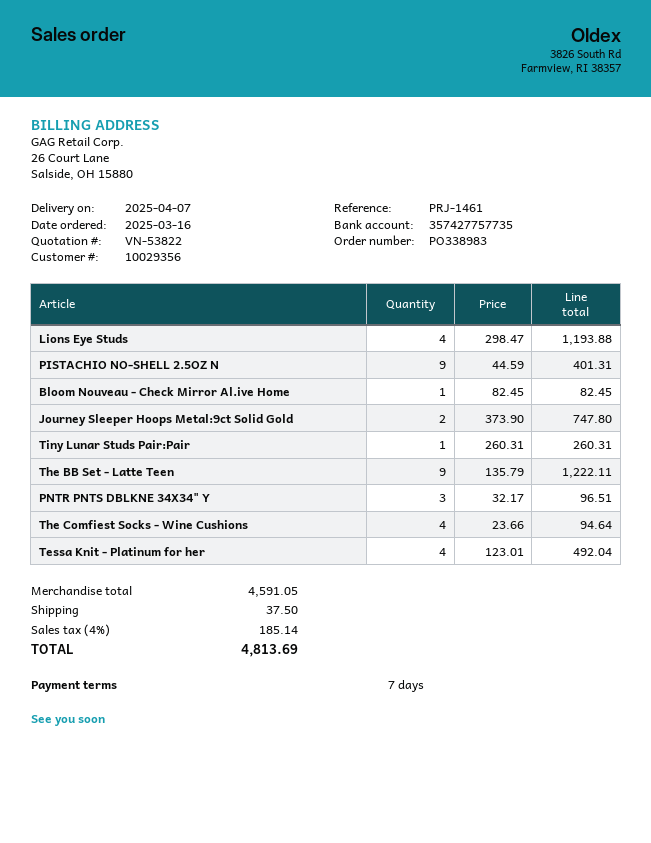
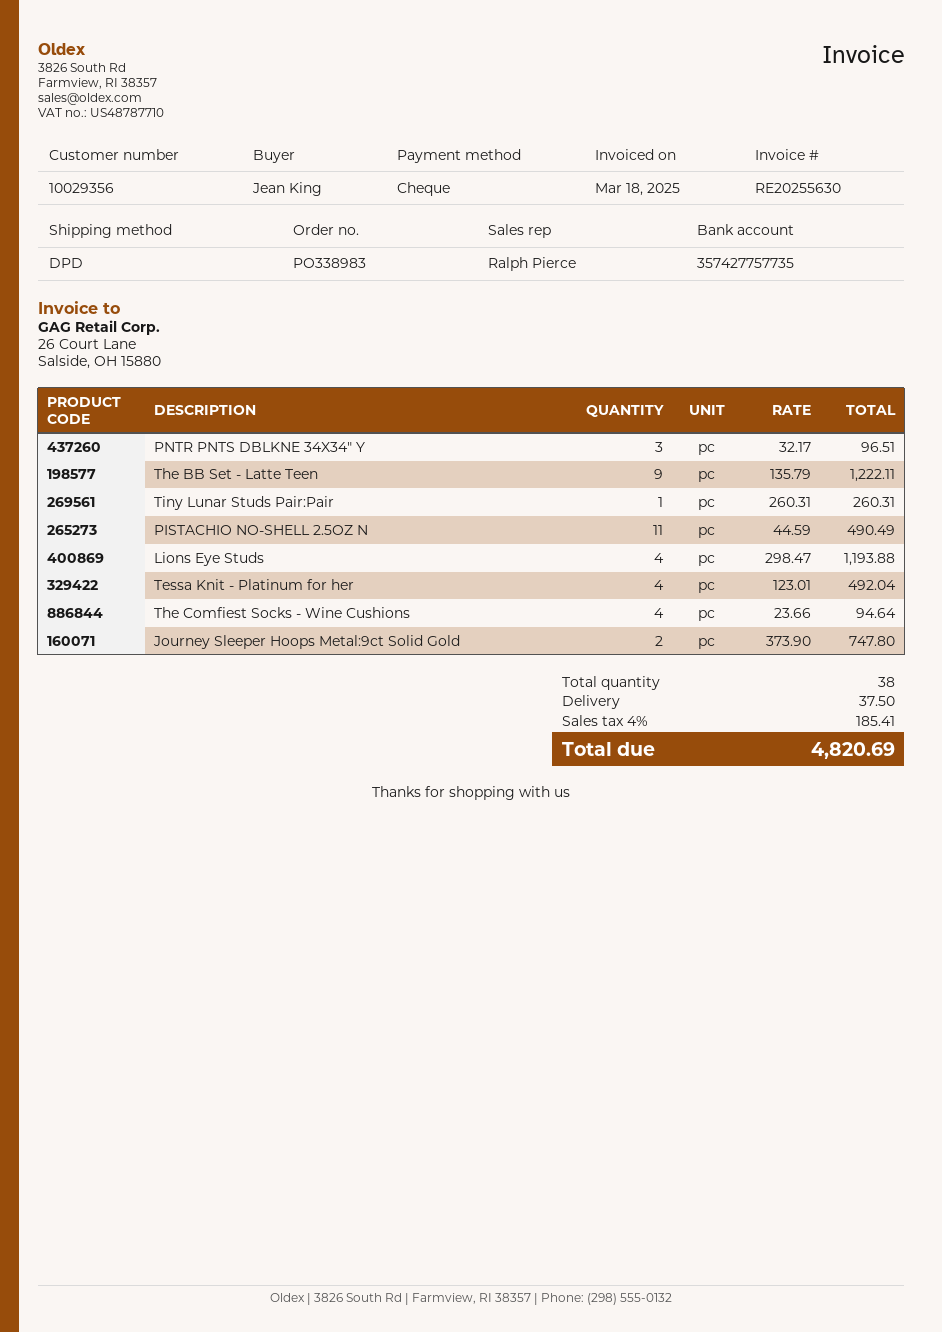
PISTACHIO NO-SHELL 2.5OZ N: 9 x 44.59 = 401.31 -> 11 x 44.59 = 490.49
Bloom Nouveau - Check Mirror Al.ive Home: 1 x 82.45 = 82.45 -> none
tax: 4% = 185.14 -> 4% = 185.41
total: 4813.69 -> 4820.69

